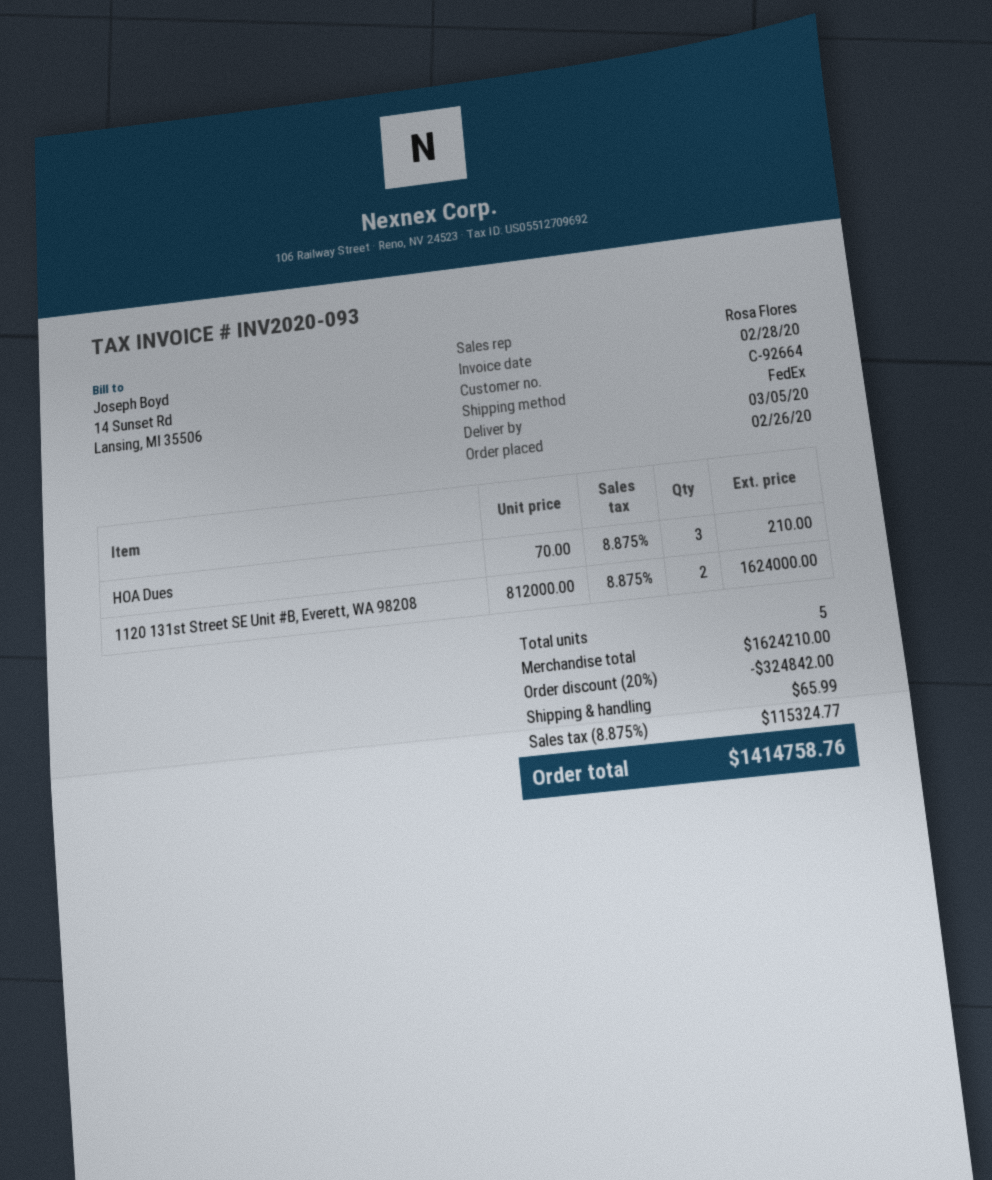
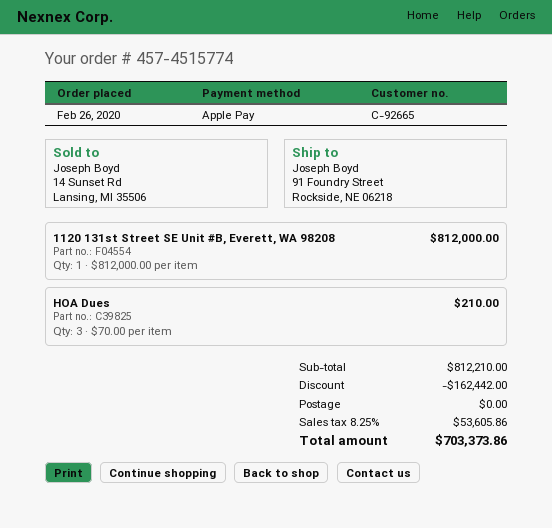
customer number: C-92664 -> C-92665
1120 131st Street SE Unit #B, Everett, WA 98208: 2 x 812000.00 = 1624000.00 -> 1 x 812000.00 = 812000.00
subtotal: 1624210.00 -> 812210.00
discount: 324842.00 -> 162442.00
shipping: 65.99 -> 0.00
tax: 8.875% = 115324.77 -> 8.25% = 53605.86
total: 1414758.76 -> 703373.86

